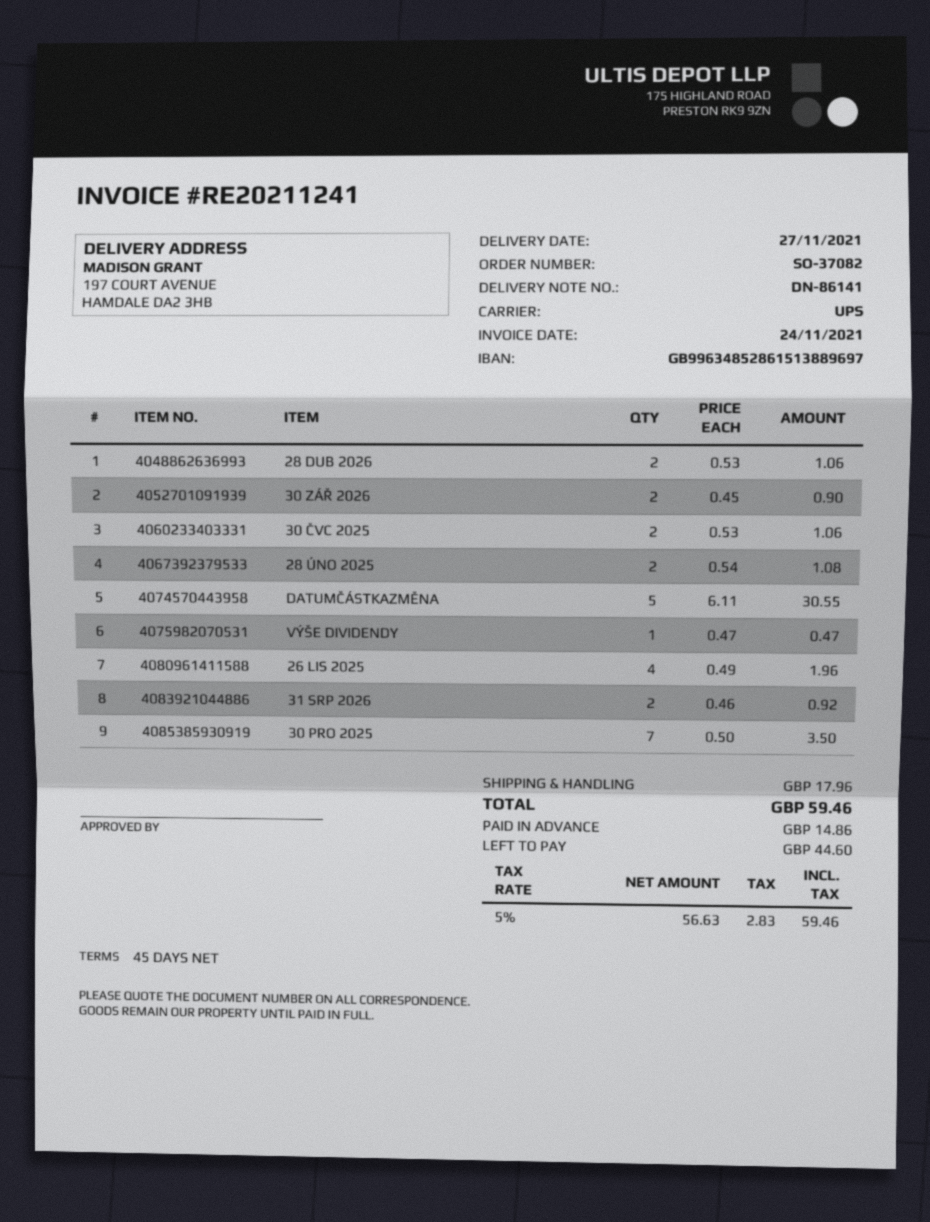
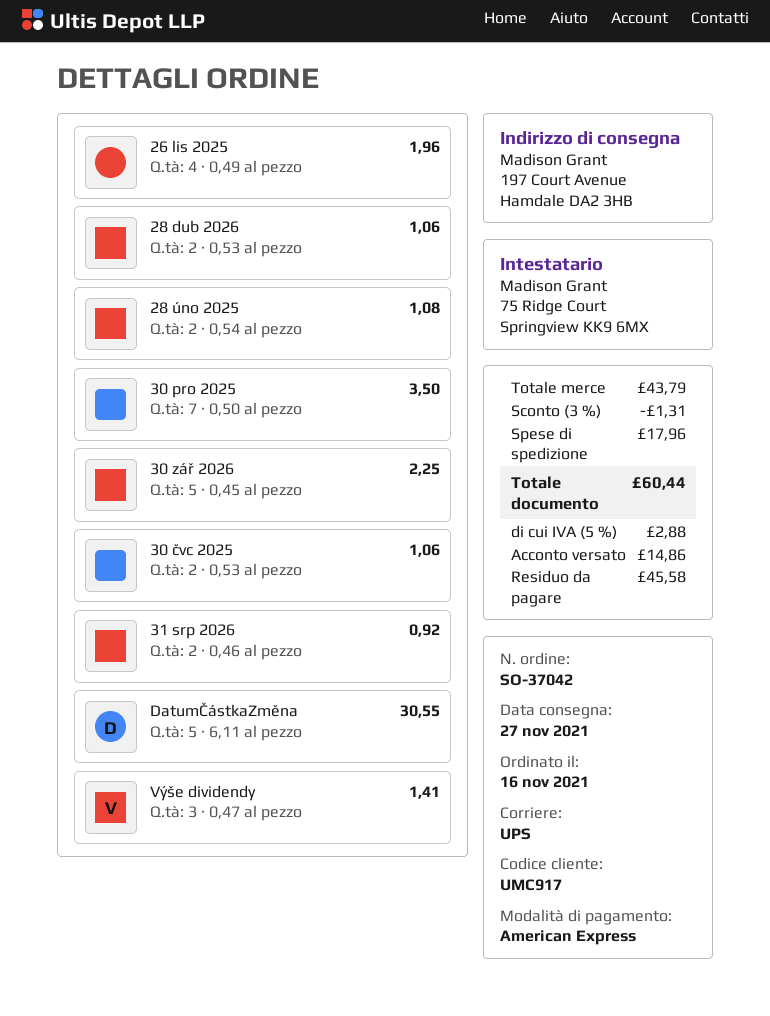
order number: SO-37082 -> SO-37042
30 ZÁŘ 2026: 2 x 0.45 = 0.90 -> 5 x 0.45 = 2.25
VÝŠE DIVIDENDY: 1 x 0.47 = 0.47 -> 3 x 0.47 = 1.41
discount: none -> 3% = 1.31
tax: 5% = 2.83 -> 5% = 2.88
total: 59.46 -> 60.44
balance: 44.60 -> 45.58

